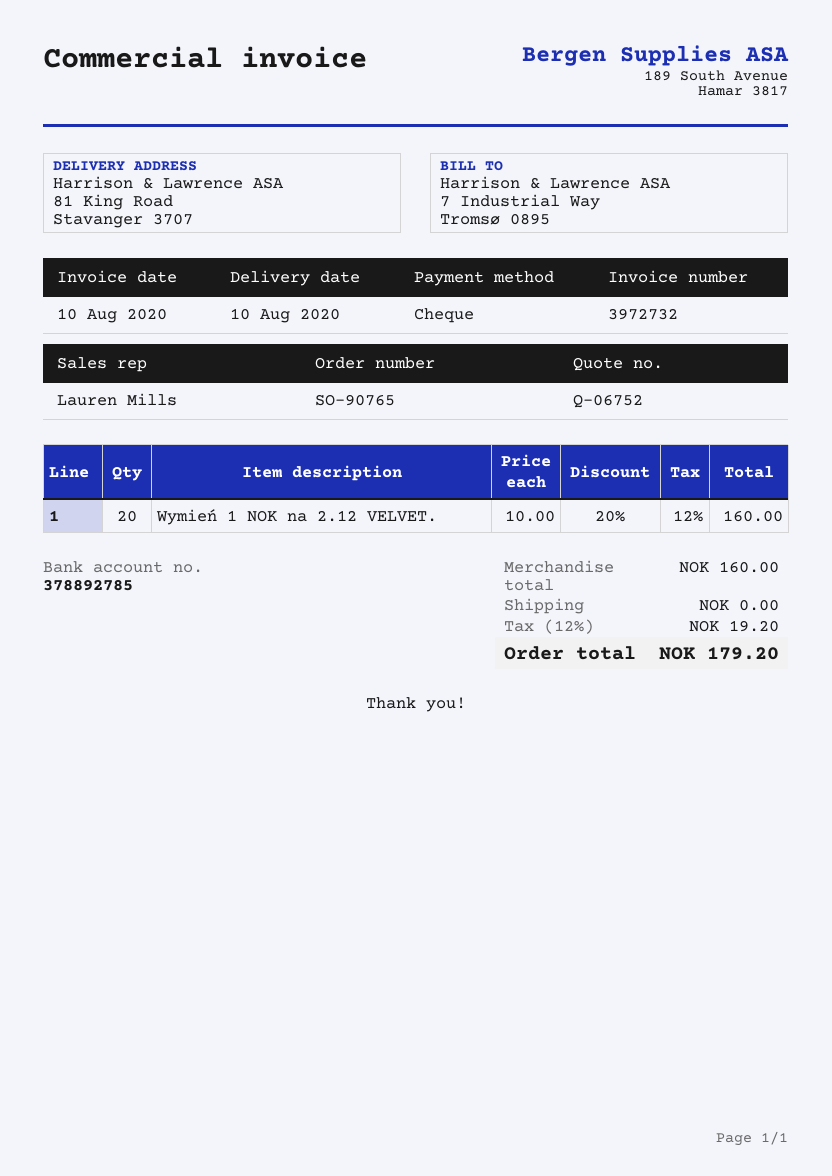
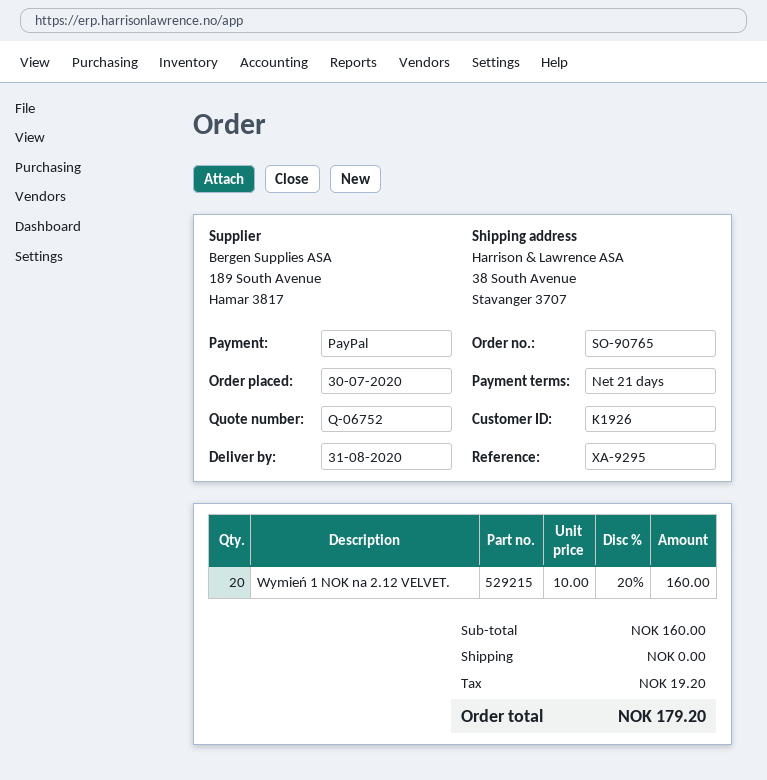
delivery date: 2020-08-10 -> 2020-08-31
payment method: cheque -> PayPal
ship to: 81 King Road, Stavanger 3707 -> 38 South Avenue, Stavanger 3707

